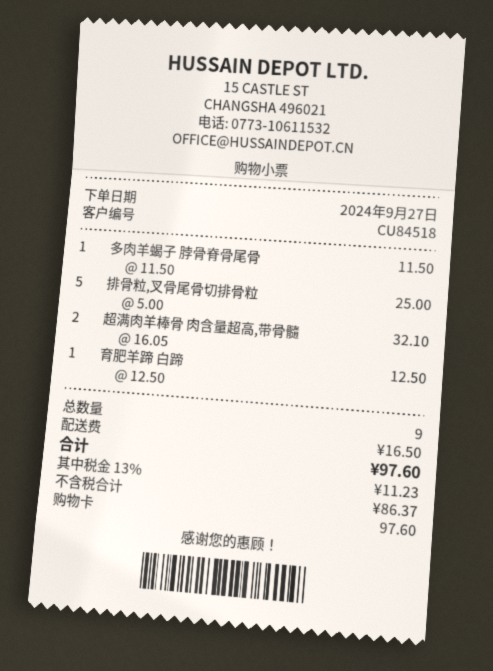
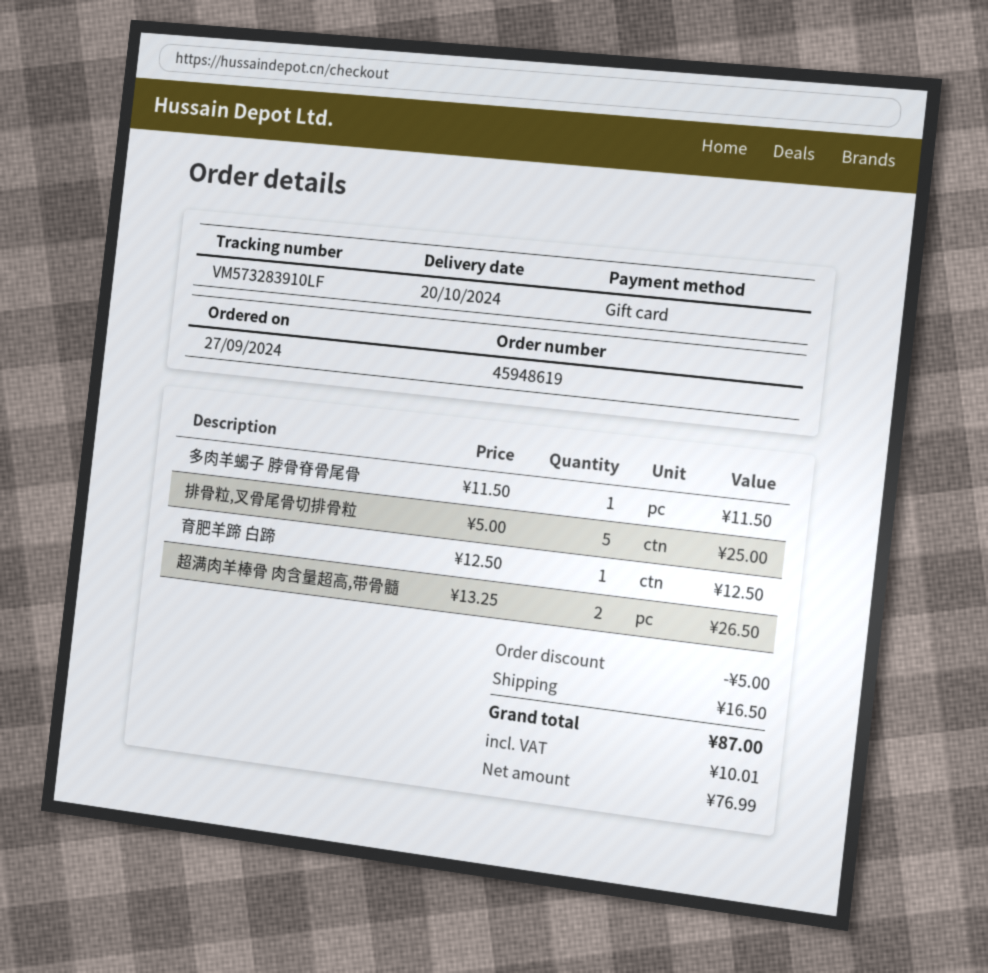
超满肉羊棒骨 肉含量超高,带骨髓: 2 x 16.05 = 32.10 -> 2 x 13.25 = 26.50
discount: none -> 5.00
net: 86.37 -> 76.99
tax: 11.23 -> 10.01
total: 97.60 -> 87.00

